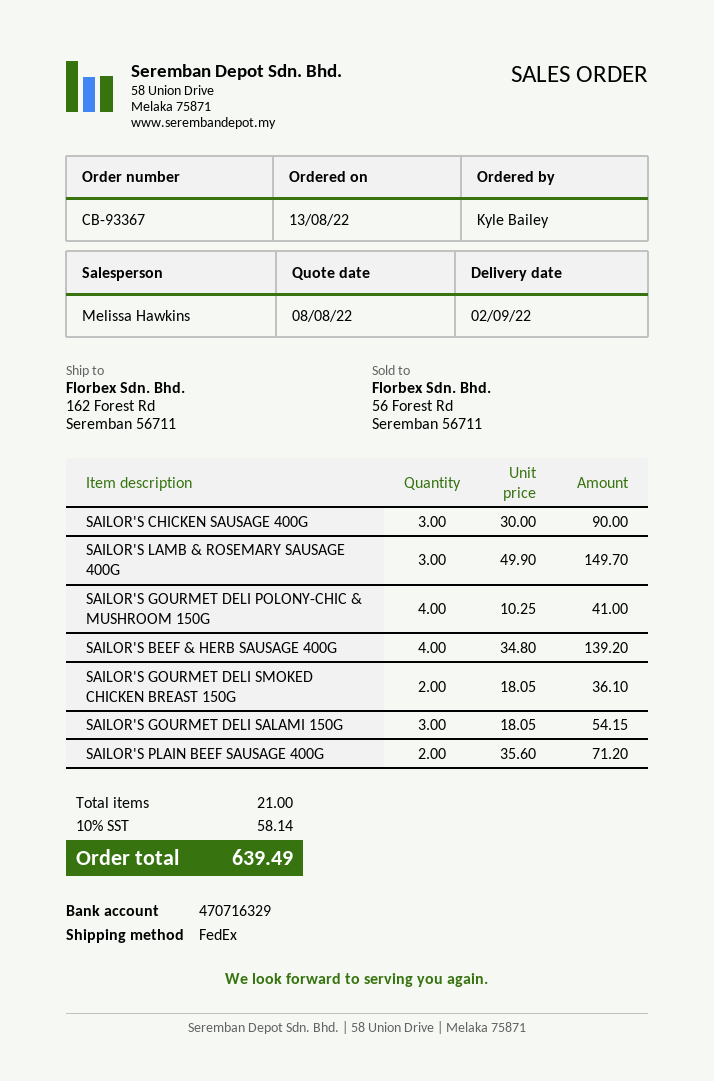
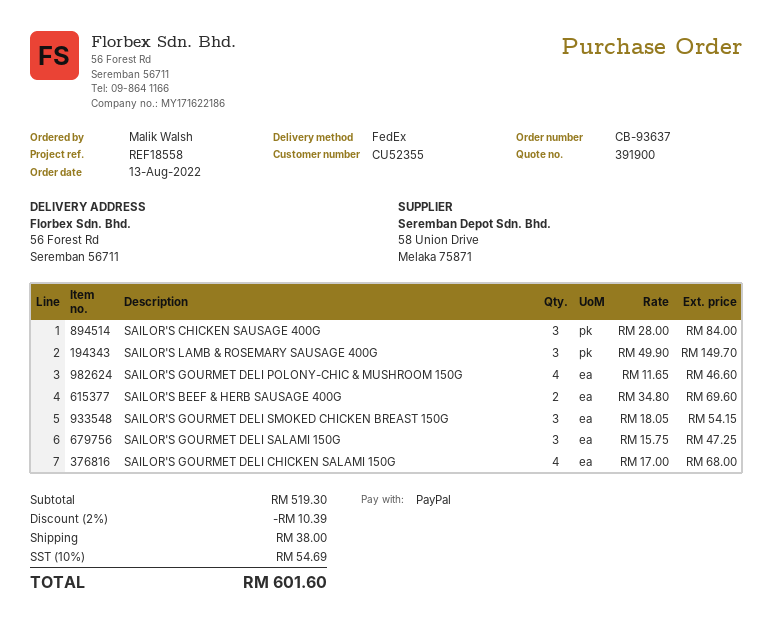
order number: CB-93367 -> CB-93637
ordered by: Kyle Bailey -> Malik Walsh
ship to: 162 Forest Rd, Seremban 56711 -> 56 Forest Rd, Seremban 56711
SAILOR'S CHICKEN SAUSAGE 400G: 3 x 30.00 = 90.00 -> 3 x 28.00 = 84.00
SAILOR'S GOURMET DELI POLONY-CHIC & MUSHROOM 150G: 4 x 10.25 = 41.00 -> 4 x 11.65 = 46.60
SAILOR'S BEEF & HERB SAUSAGE 400G: 4 x 34.80 = 139.20 -> 2 x 34.80 = 69.60
SAILOR'S GOURMET DELI SMOKED CHICKEN BREAST 150G: 2 x 18.05 = 36.10 -> 3 x 18.05 = 54.15
SAILOR'S GOURMET DELI SALAMI 150G: 3 x 18.05 = 54.15 -> 3 x 15.75 = 47.25
SAILOR'S PLAIN BEEF SAUSAGE 400G: 2 x 35.60 = 71.20 -> none
SAILOR'S GOURMET DELI CHICKEN SALAMI 150G: none -> 4 x 17.00 = 68.00
discount: none -> 2% = 10.39
shipping: none -> 38.00
tax: 10% = 58.14 -> 10% = 54.69
total: 639.49 -> 601.60

